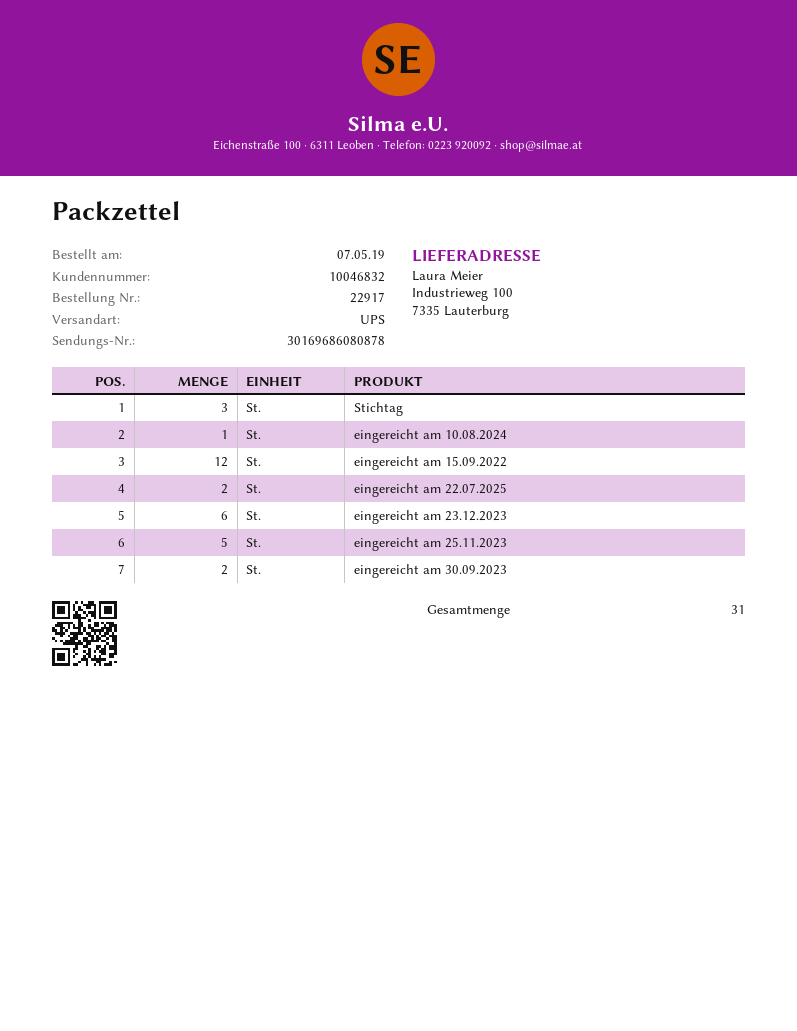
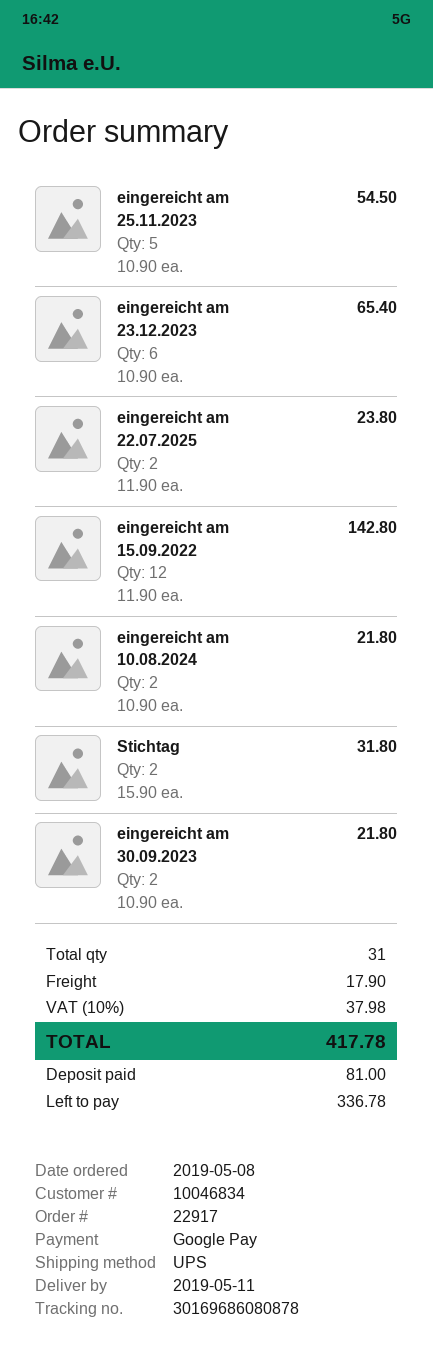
order date: 2019-05-07 -> 2019-05-08
customer number: 10046832 -> 10046834
Stichtag: 3 -> 2
eingereicht am 10.08.2024: 1 -> 2

